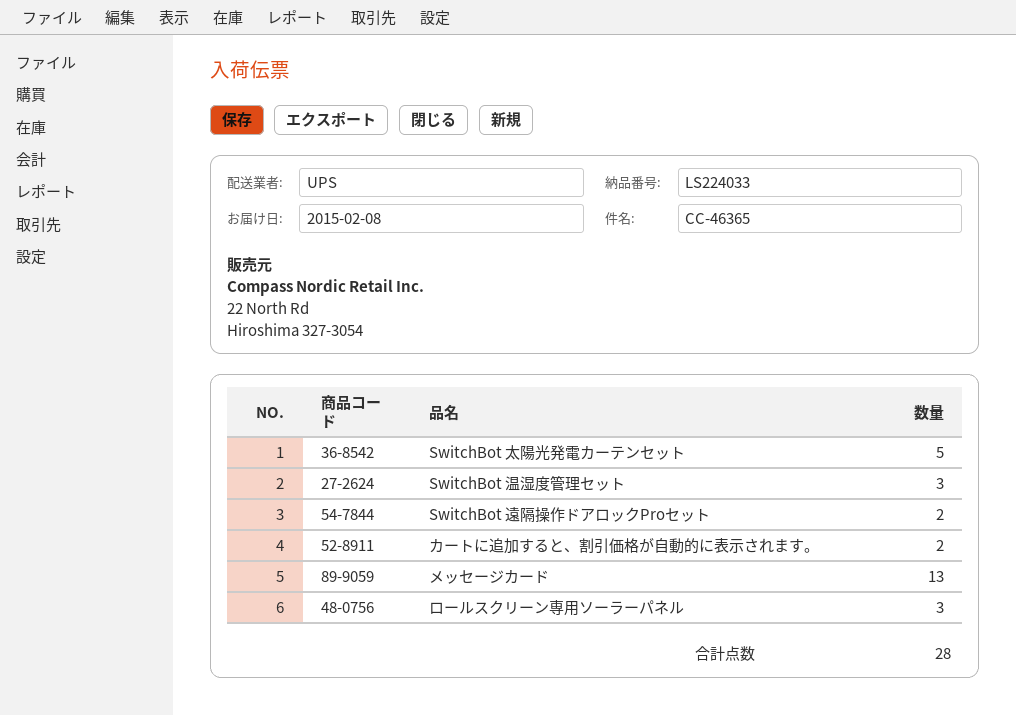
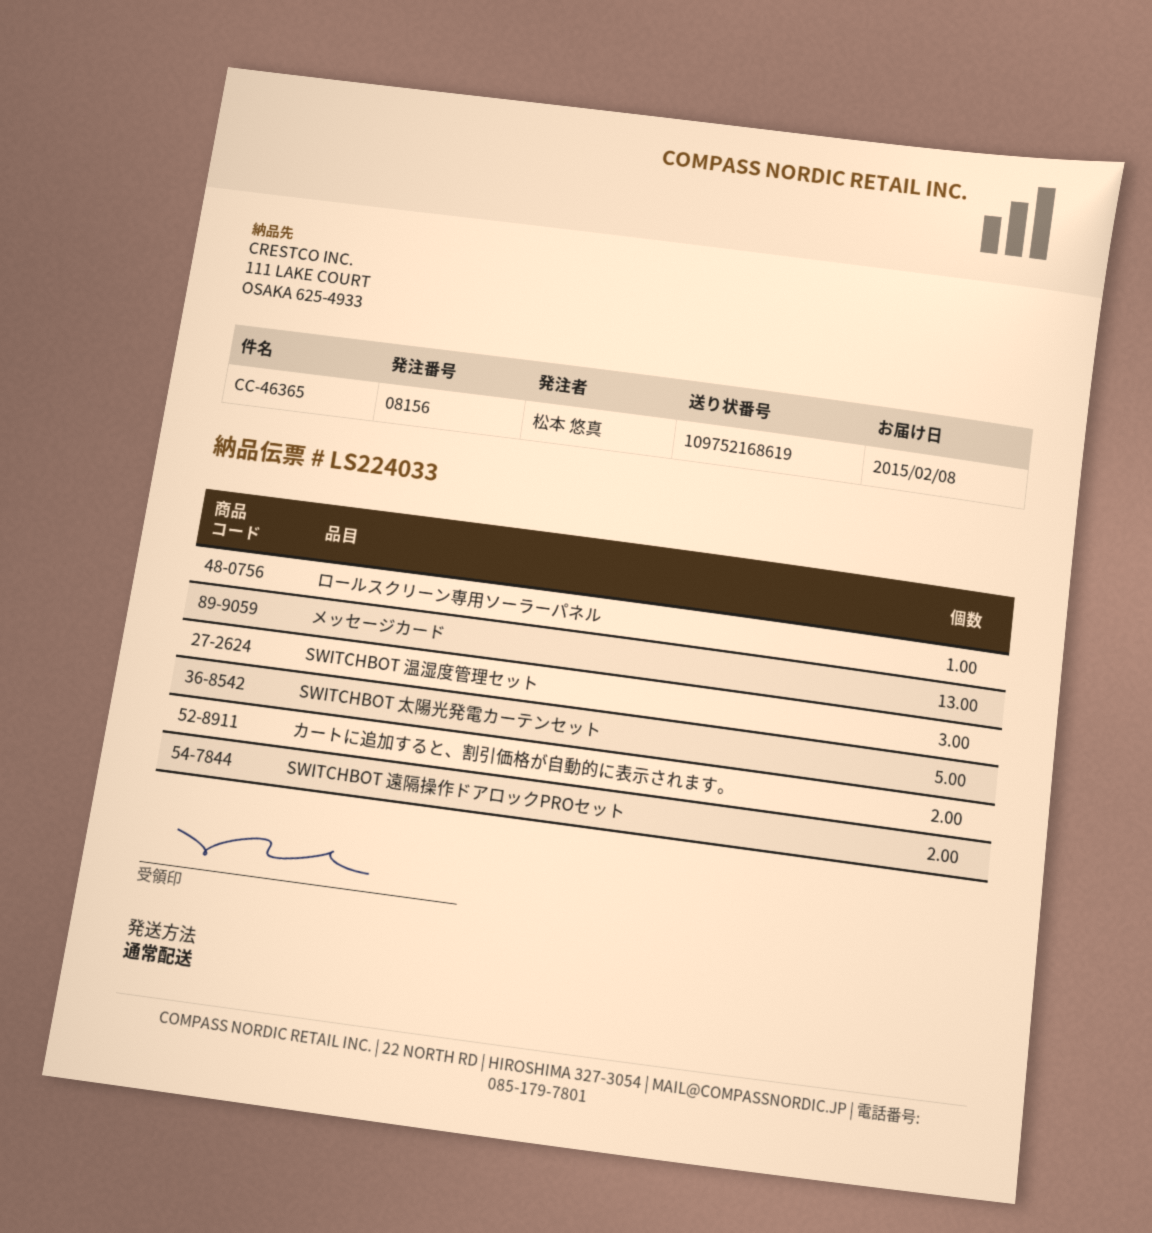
shipping method: UPS -> standard
ロールスクリーン専用ソーラーパネル: 3 -> 1

